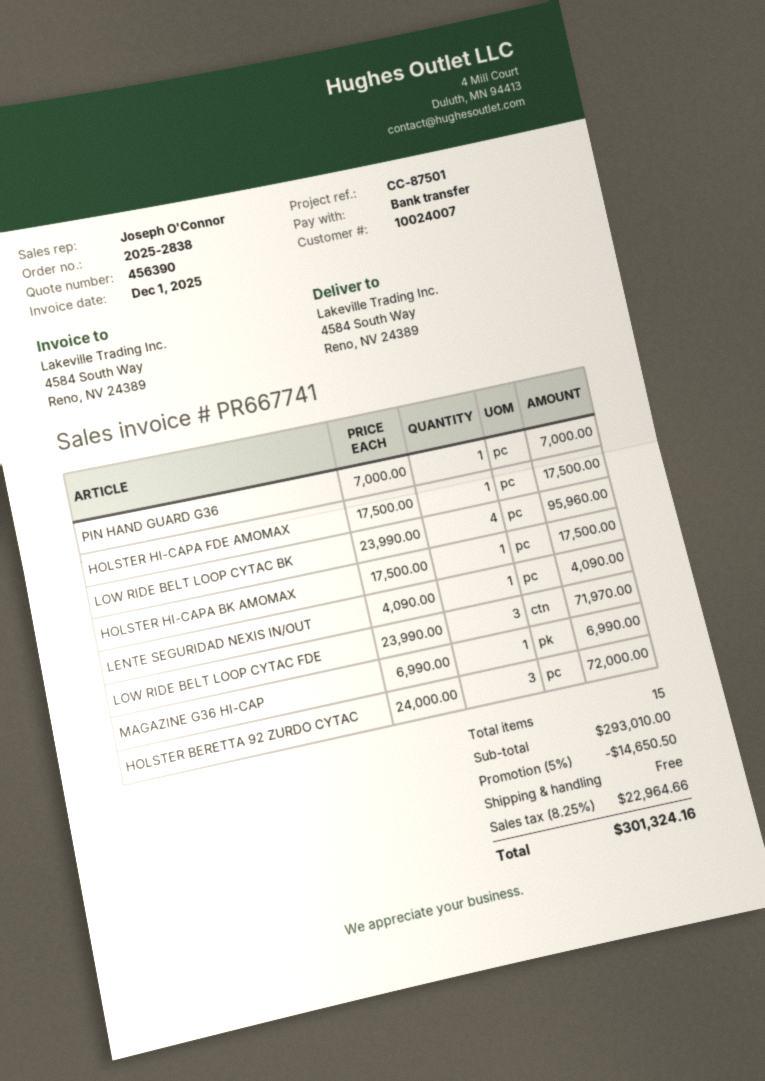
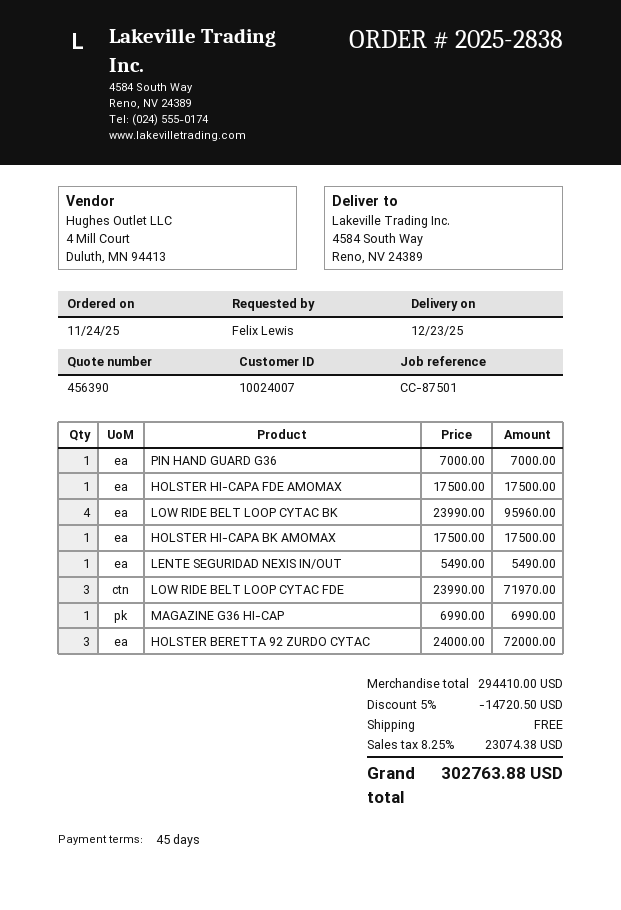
LENTE SEGURIDAD NEXIS IN/OUT: 1 x 4090.00 = 4090.00 -> 1 x 5490.00 = 5490.00
subtotal: 293010.00 -> 294410.00
discount: 5% = 14650.50 -> 5% = 14720.50
tax: 8.25% = 22964.66 -> 8.25% = 23074.38
total: 301324.16 -> 302763.88

